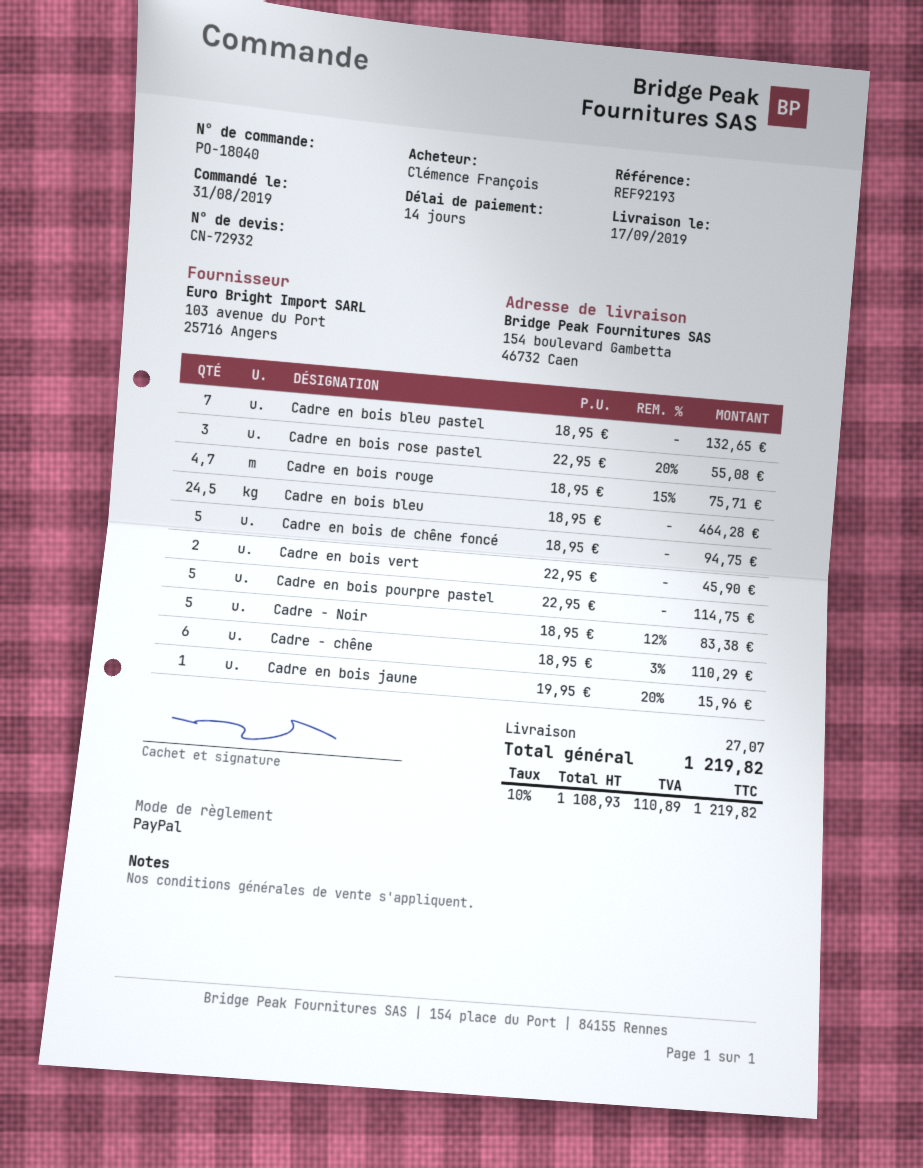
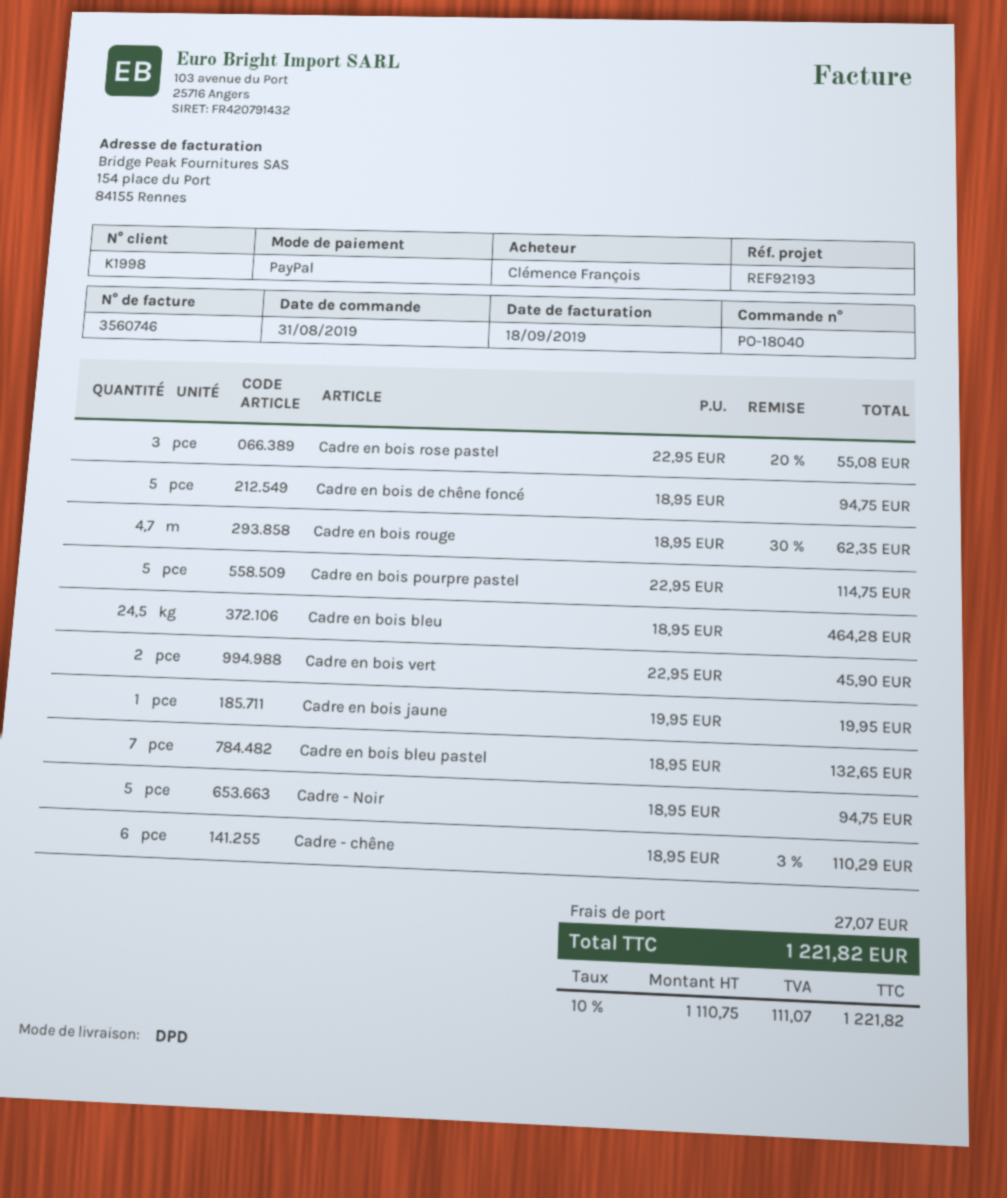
Cadre en bois rouge: 4.7 x 18.95 - 15% = 75.71 -> 4.7 x 18.95 - 30% = 62.35
Cadre - Noir: 5 x 18.95 - 12% = 83.38 -> 5 x 18.95 = 94.75
Cadre en bois jaune: 1 x 19.95 - 20% = 15.96 -> 1 x 19.95 = 19.95
net: 1108.93 -> 1110.75
tax: 10% = 110.89 -> 10% = 111.07
total: 1219.82 -> 1221.82

